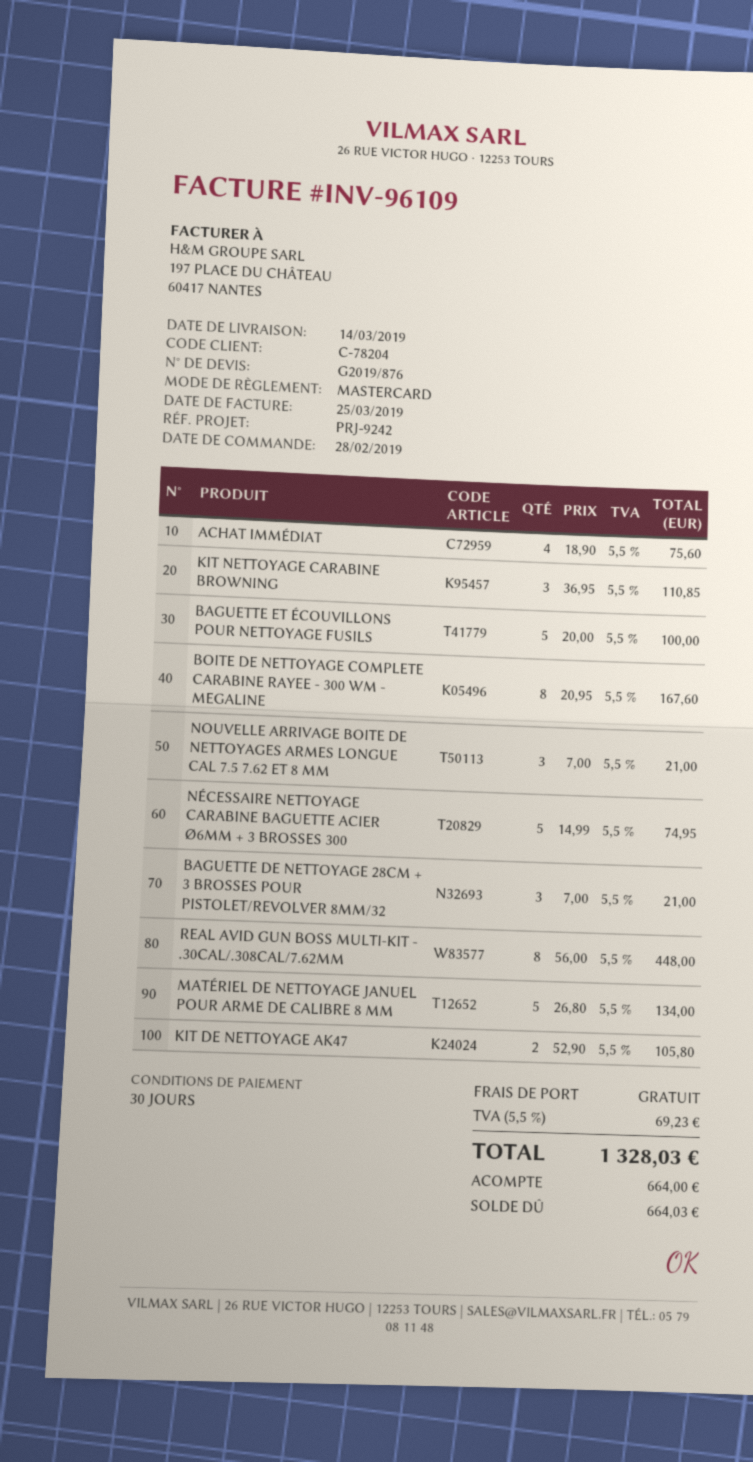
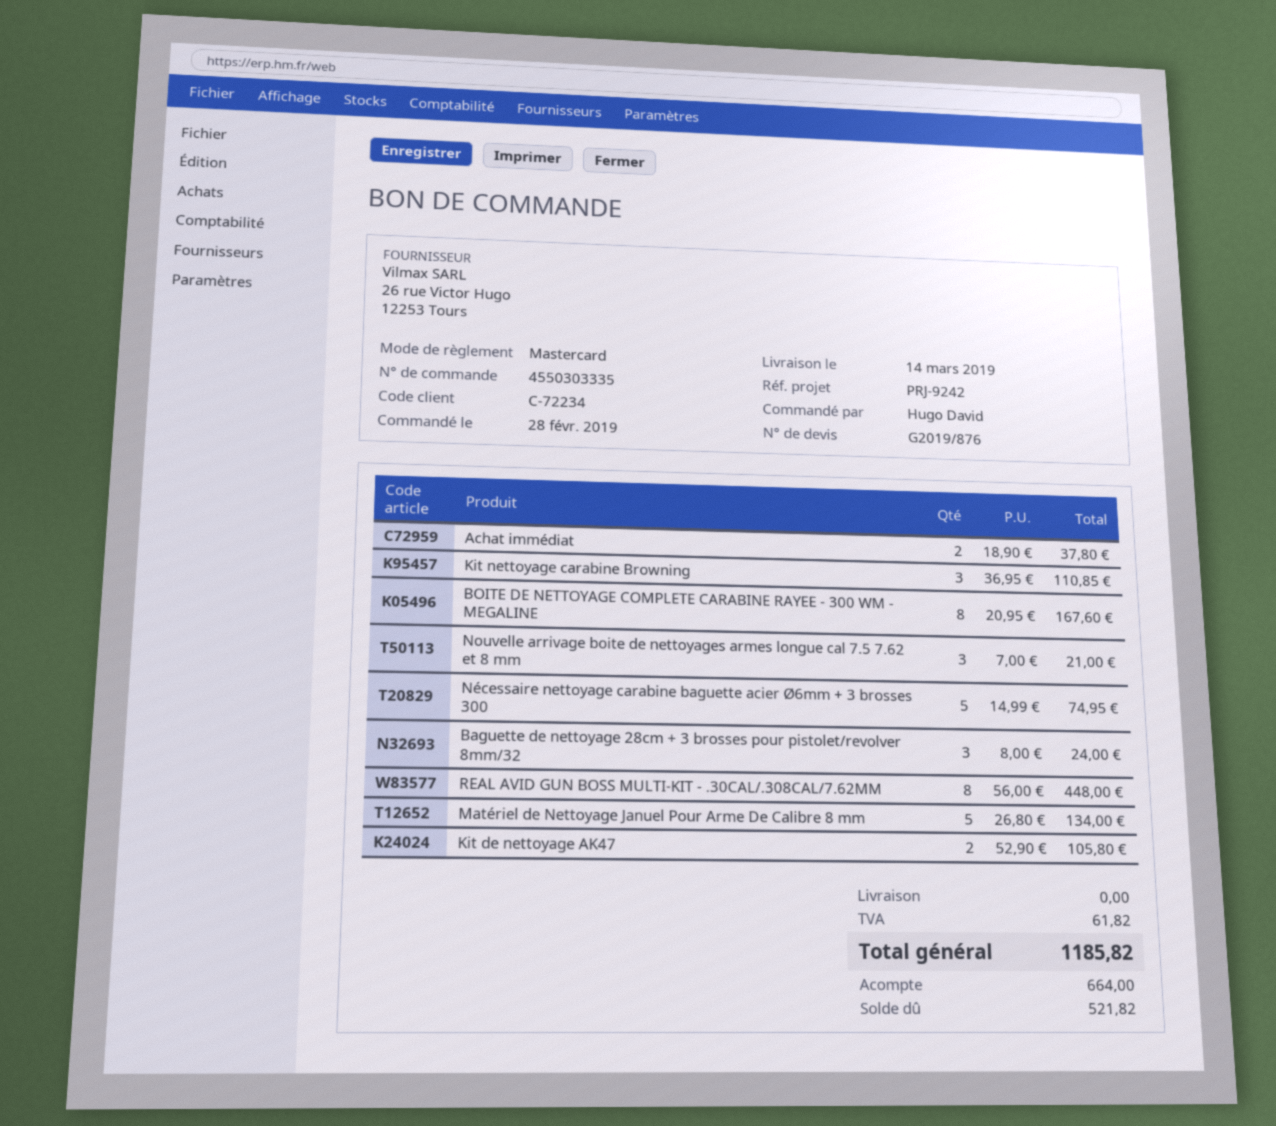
customer number: C-78204 -> C-72234
ACHAT IMMÉDIAT: 4 x 18.90 = 75.60 -> 2 x 18.90 = 37.80
BAGUETTE ET ÉCOUVILLONS POUR NETTOYAGE FUSILS: 5 x 20.00 = 100.00 -> none
BAGUETTE DE NETTOYAGE 28CM + 3 BROSSES POUR PISTOLET/REVOLVER 8MM/32: 3 x 7.00 = 21.00 -> 3 x 8.00 = 24.00
tax: 69.23 -> 61.82
total: 1328.03 -> 1185.82
balance: 664.03 -> 521.82

